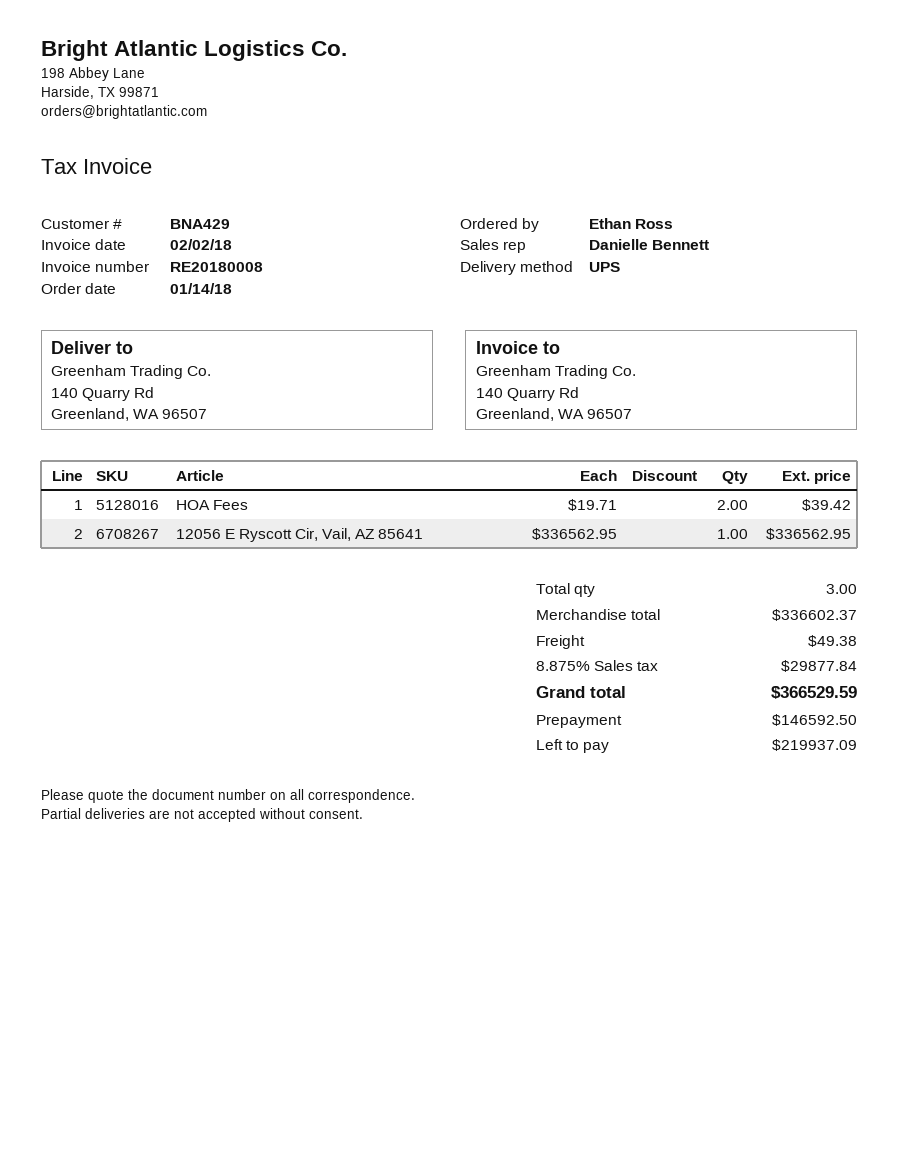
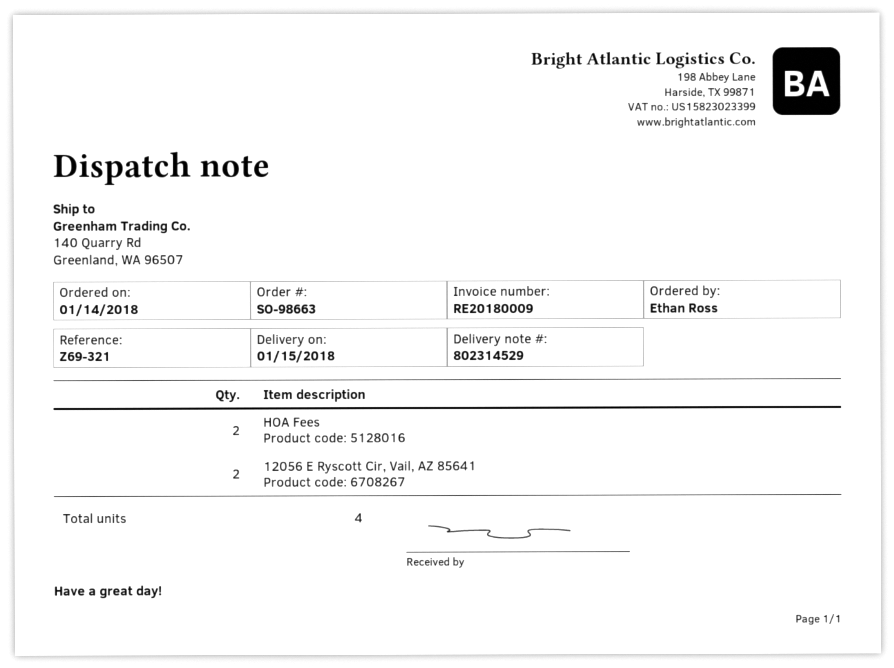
invoice number: RE20180008 -> RE20180009
12056 E Ryscott Cir, Vail, AZ 85641: 1 -> 2
total quantity: 3 -> 4

